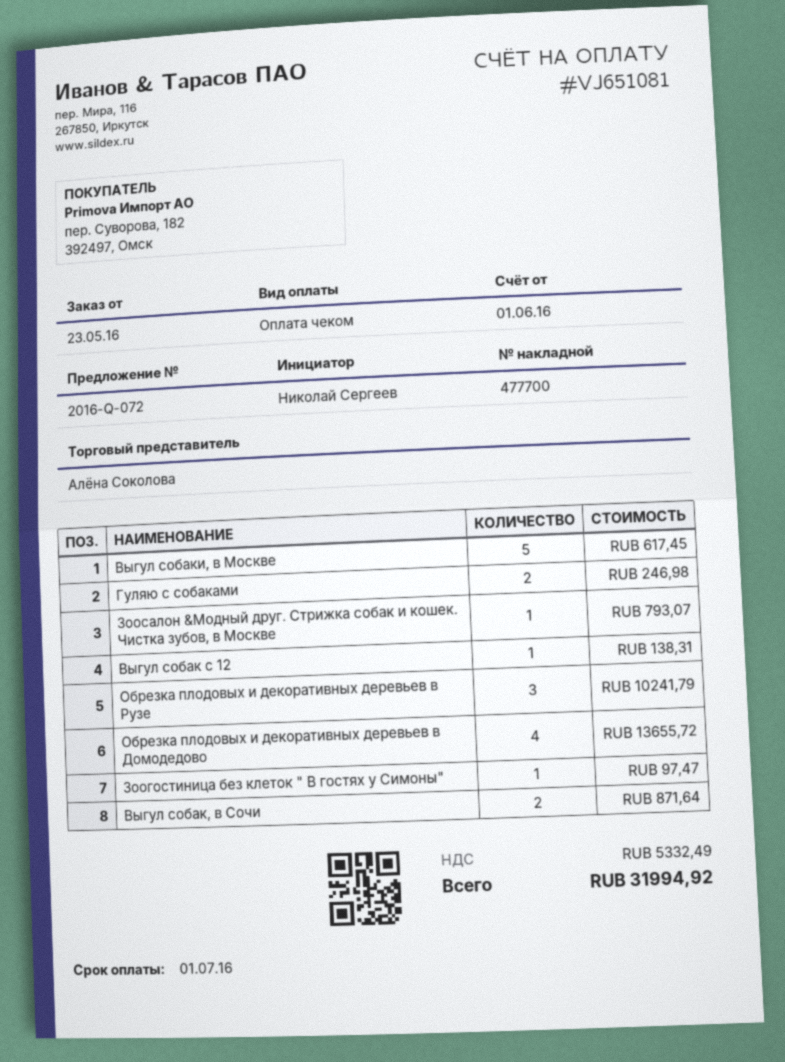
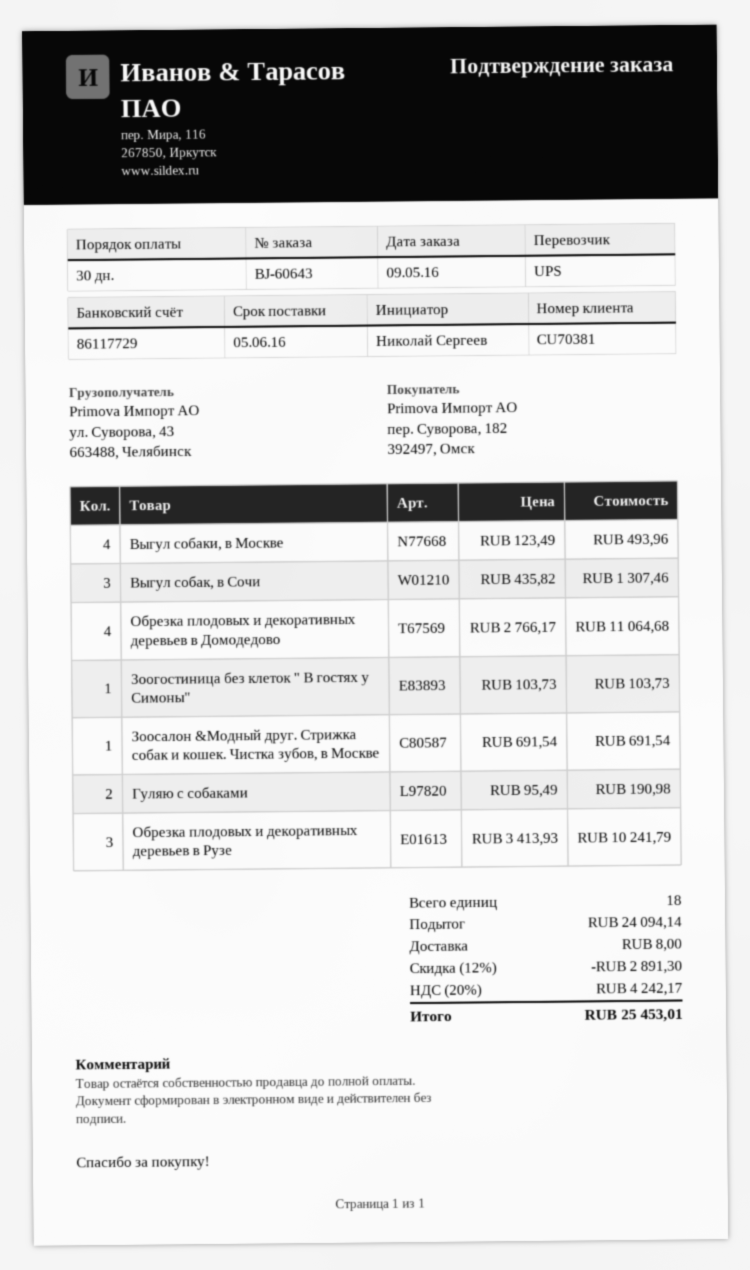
order date: 2016-05-23 -> 2016-05-09
Выгул собаки, в Москве: 5 for 617.45 -> 4 for 493.96
Гуляю с собаками: 2 for 246.98 -> 2 for 190.98
Зоосалон &Модный друг. Стрижка собак и кошек. Чистка зубов, в Москве: 1 for 793.07 -> 1 for 691.54
Выгул собак с 12: 1 for 138.31 -> none
Обрезка плодовых и декоративных деревьев в Домодедово: 4 for 13655.72 -> 4 for 11064.68
Зоогостиница без клеток " В гостях у Симоны": 1 for 97.47 -> 1 for 103.73
Выгул собак, в Сочи: 2 for 871.64 -> 3 for 1307.46
discount: none -> 12% = 2891.30
shipping: none -> 8.00
tax: 5332.49 -> 4242.17
total: 31994.92 -> 25453.01

